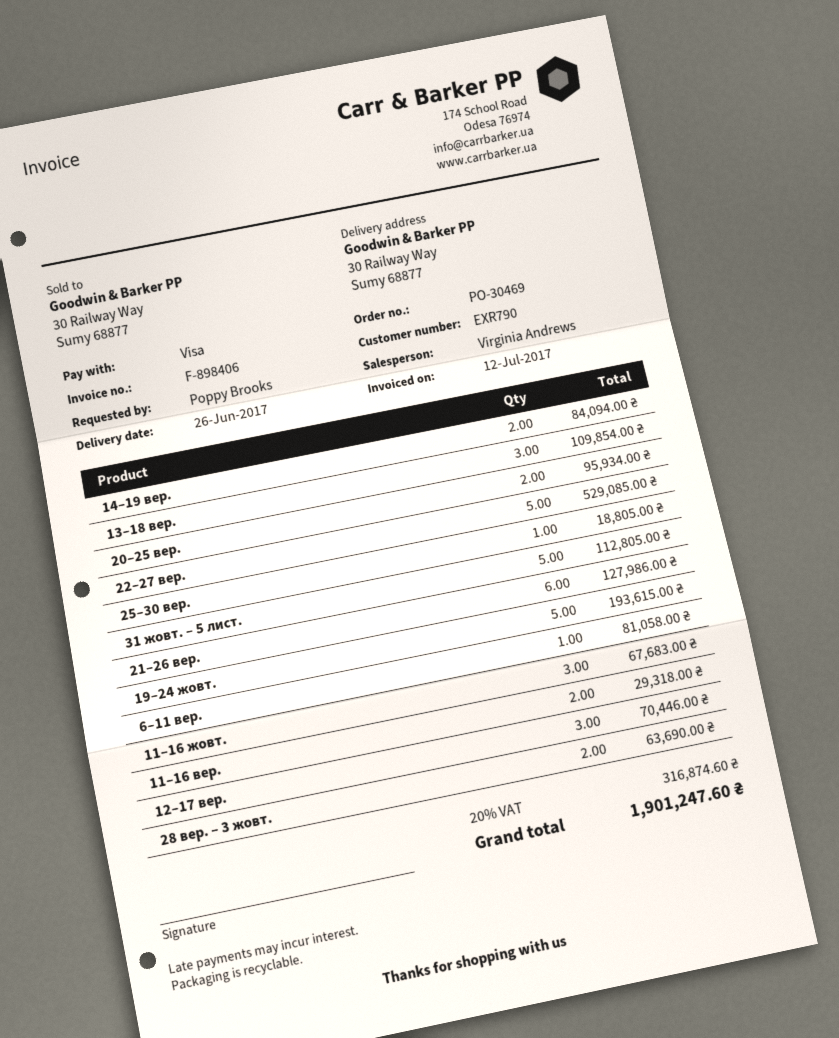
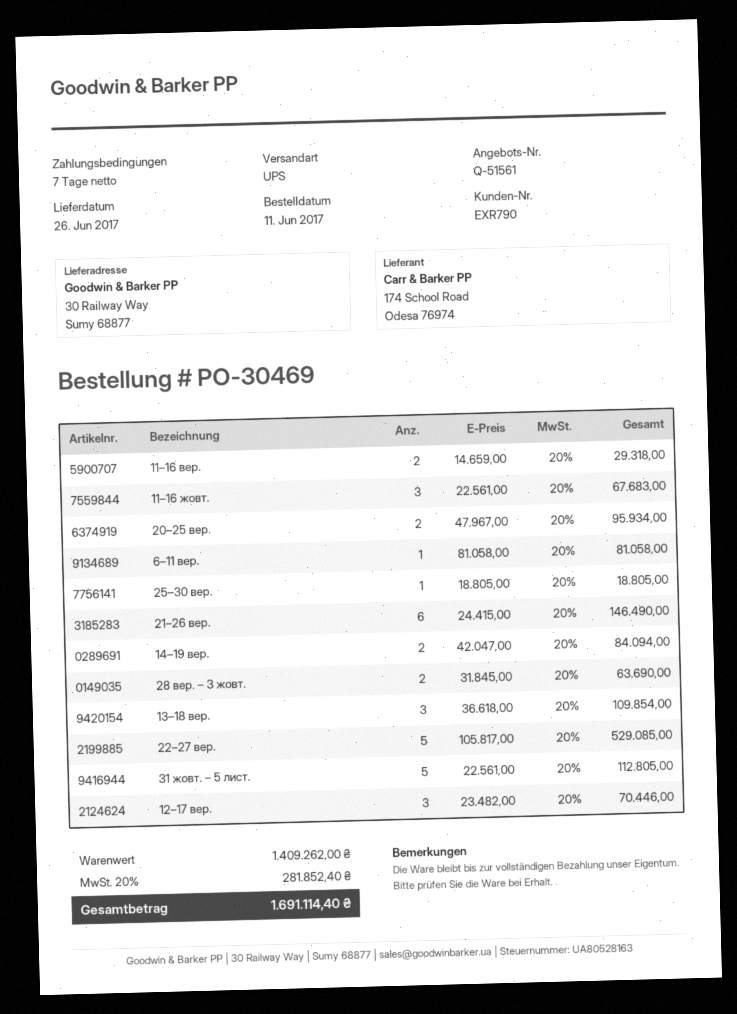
21–26 вер.: 6 for 127986.00 -> 6 for 146490.00
19–24 жовт.: 5 for 193615.00 -> none
tax: 20% = 316874.60 -> 20% = 281852.40
total: 1901247.60 -> 1691114.40

